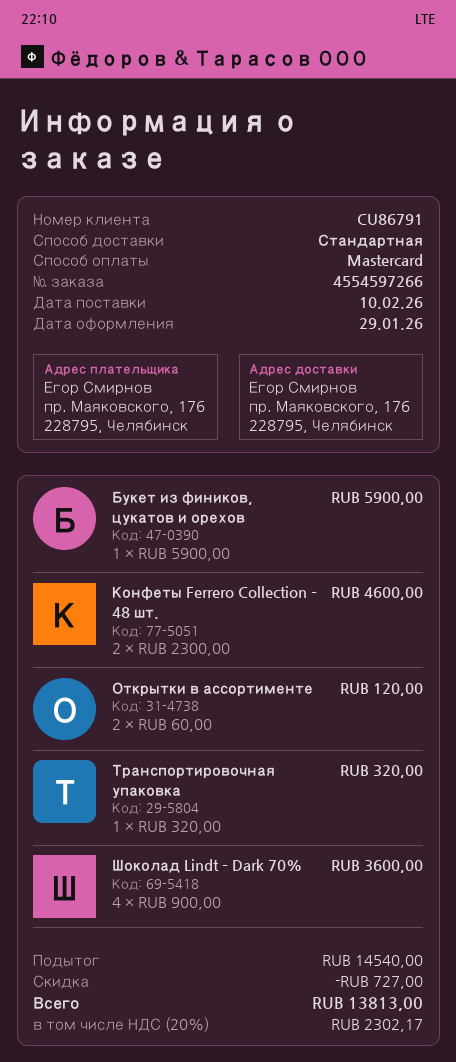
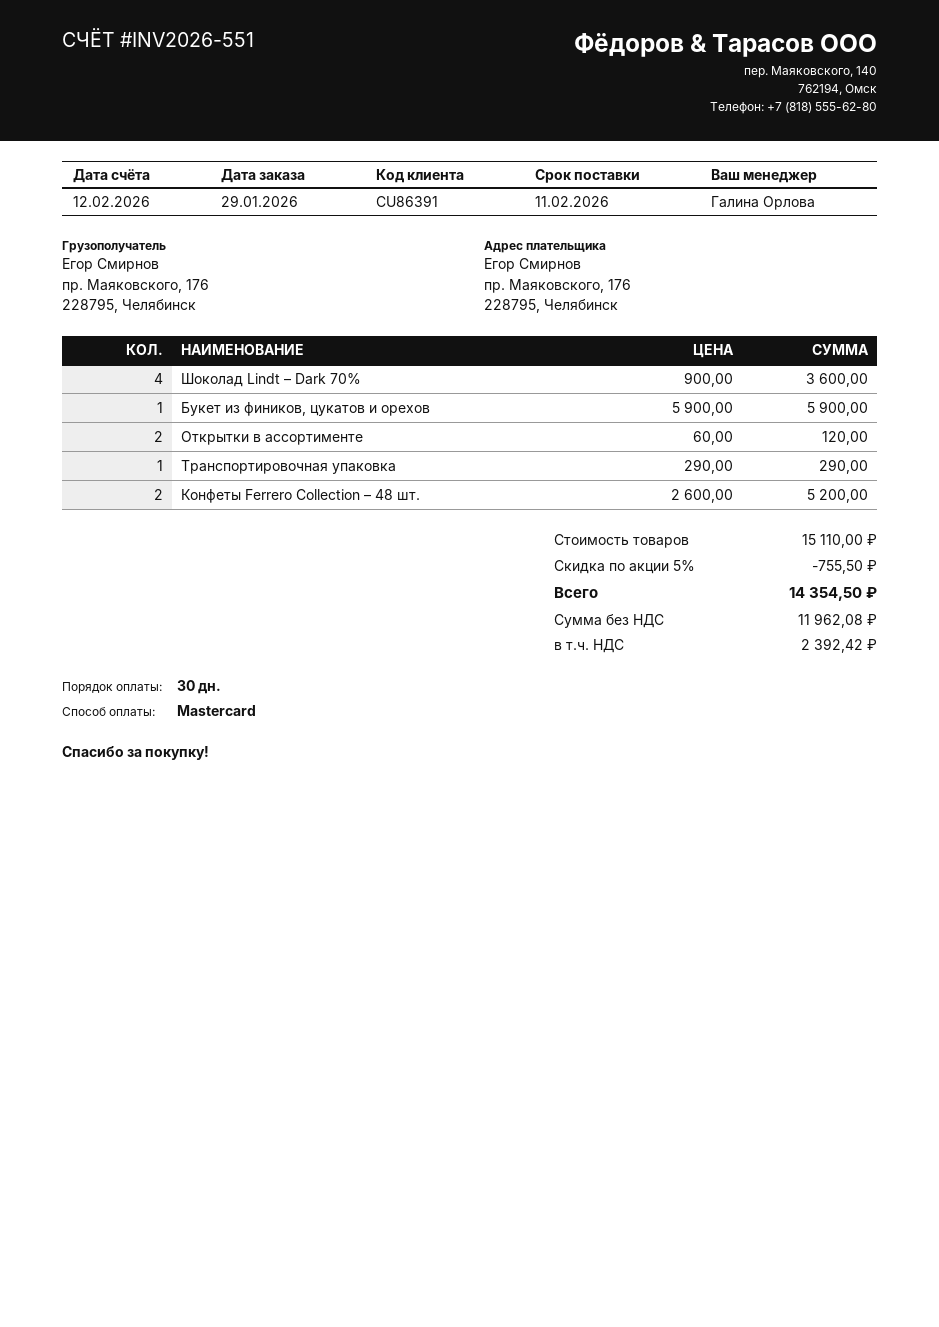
delivery date: 2026-02-10 -> 2026-02-11
customer number: CU86791 -> CU86391
Конфеты Ferrero Collection – 48 шт.: 2 x 2300.00 = 4600.00 -> 2 x 2600.00 = 5200.00
Транспортировочная упаковка: 1 x 320.00 = 320.00 -> 1 x 290.00 = 290.00
subtotal: 14540.00 -> 15110.00
discount: 727.00 -> 755.50
tax: 2302.17 -> 2392.42
total: 13813.00 -> 14354.50

